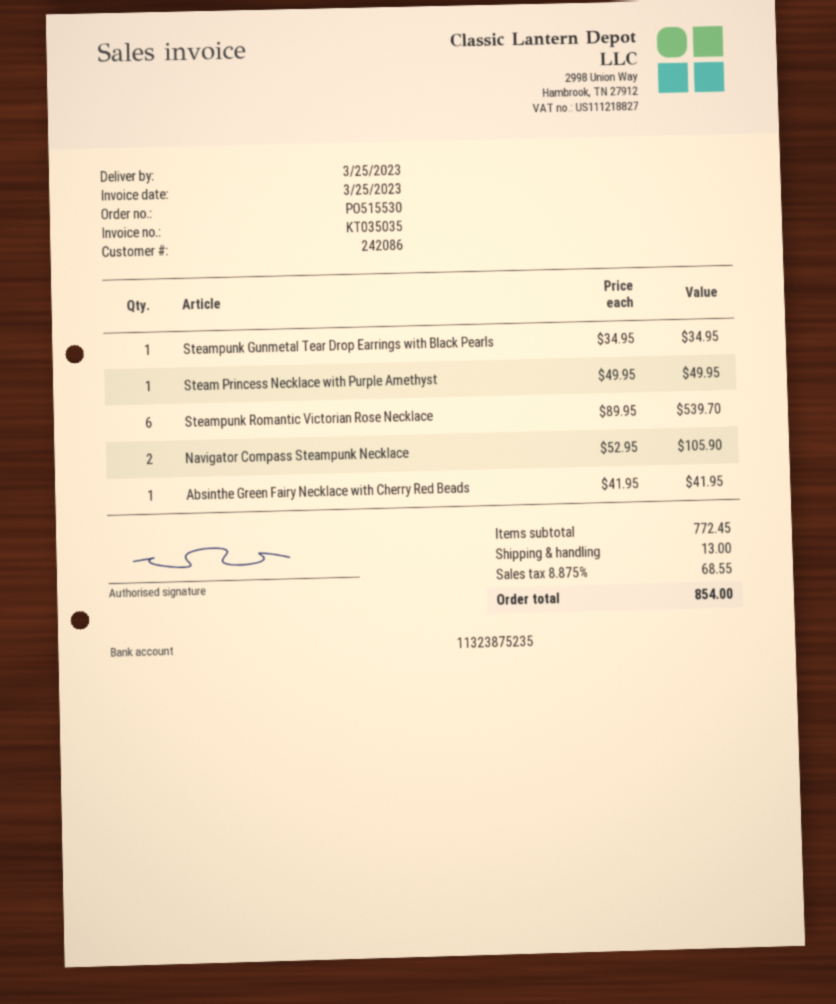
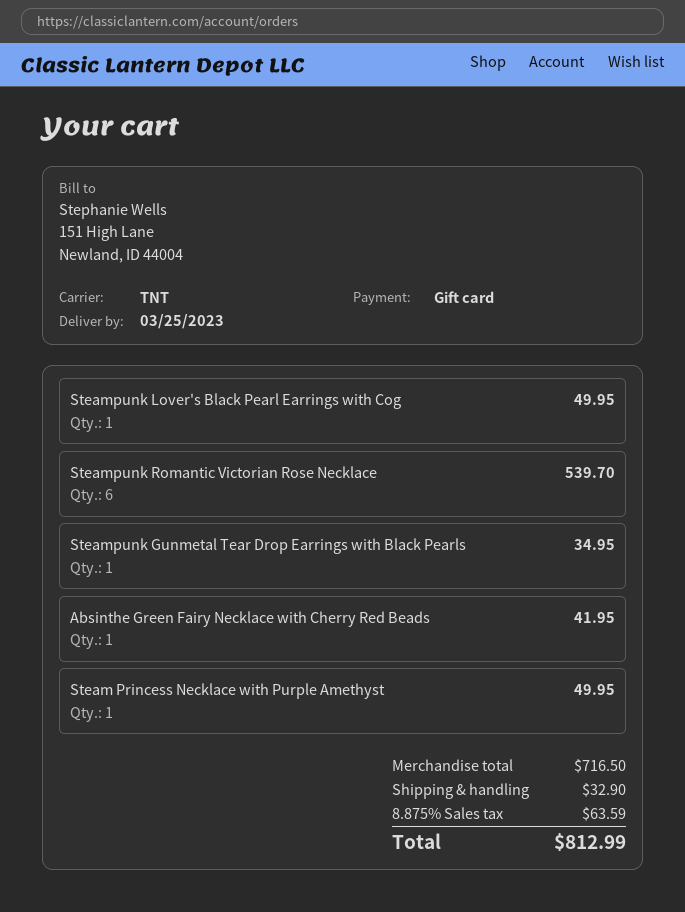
Navigator Compass Steampunk Necklace: 2 for 105.90 -> none
Steampunk Lover's Black Pearl Earrings with Cog: none -> 1 for 49.95
subtotal: 772.45 -> 716.50
shipping: 13.00 -> 32.90
tax: 8.875% = 68.55 -> 8.875% = 63.59
total: 854.00 -> 812.99

